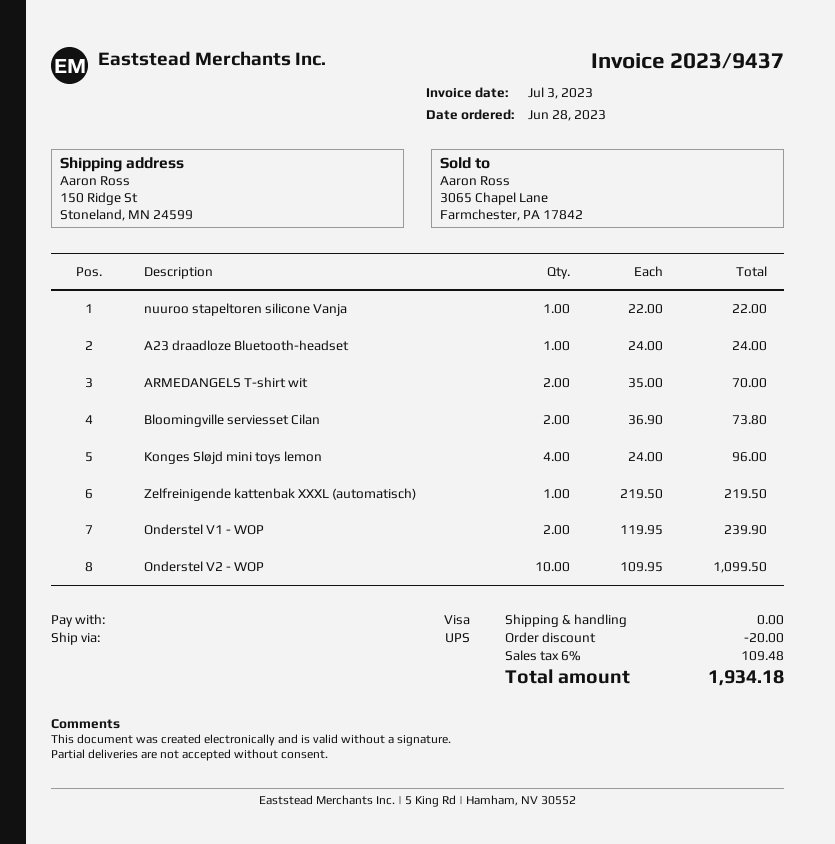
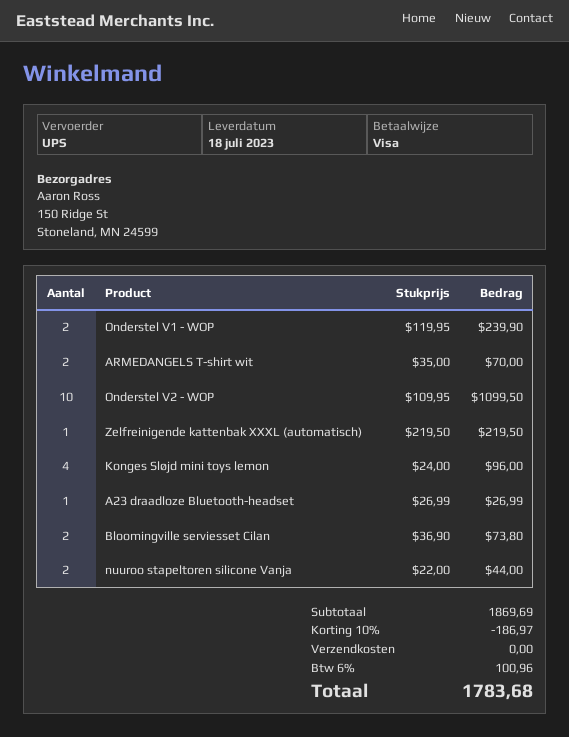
nuuroo stapeltoren silicone Vanja: 1 x 22.00 = 22.00 -> 2 x 22.00 = 44.00
A23 draadloze Bluetooth-headset: 1 x 24.00 = 24.00 -> 1 x 26.99 = 26.99
discount: 20.00 -> 186.97
tax: 6% = 109.48 -> 6% = 100.96
total: 1934.18 -> 1783.68

